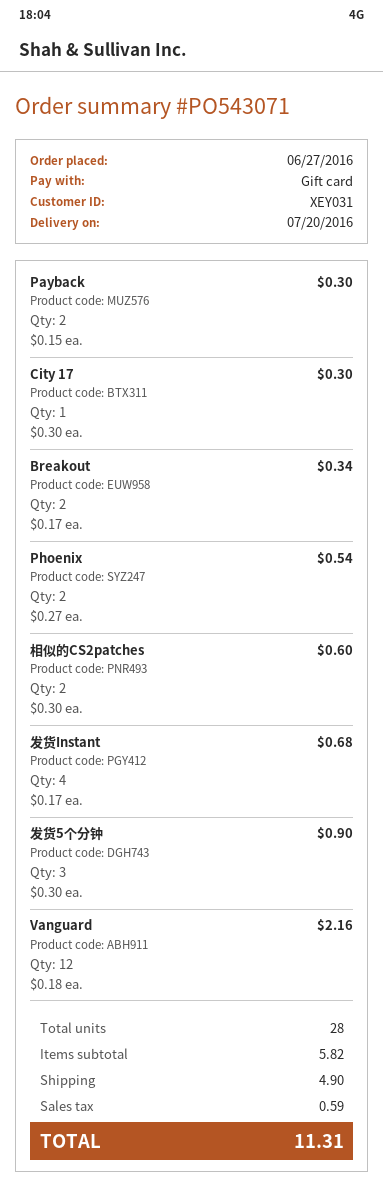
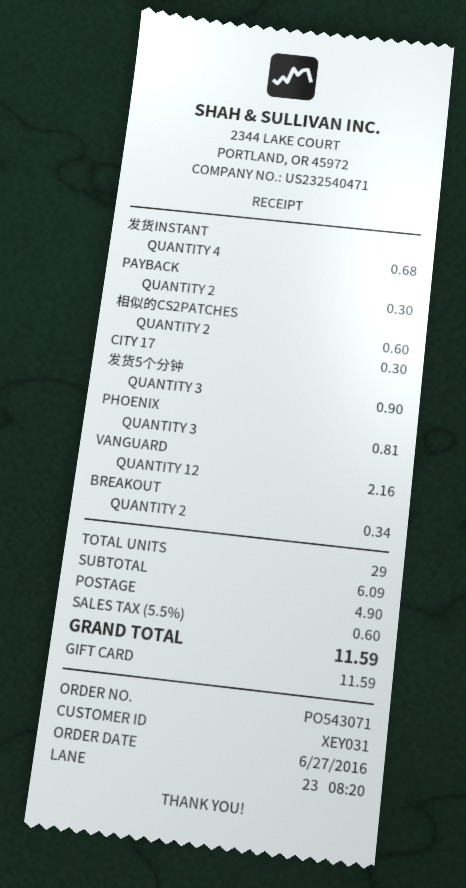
Phoenix: 2 for 0.54 -> 3 for 0.81
total quantity: 28 -> 29
subtotal: 5.82 -> 6.09
tax: 0.59 -> 0.60
total: 11.31 -> 11.59

